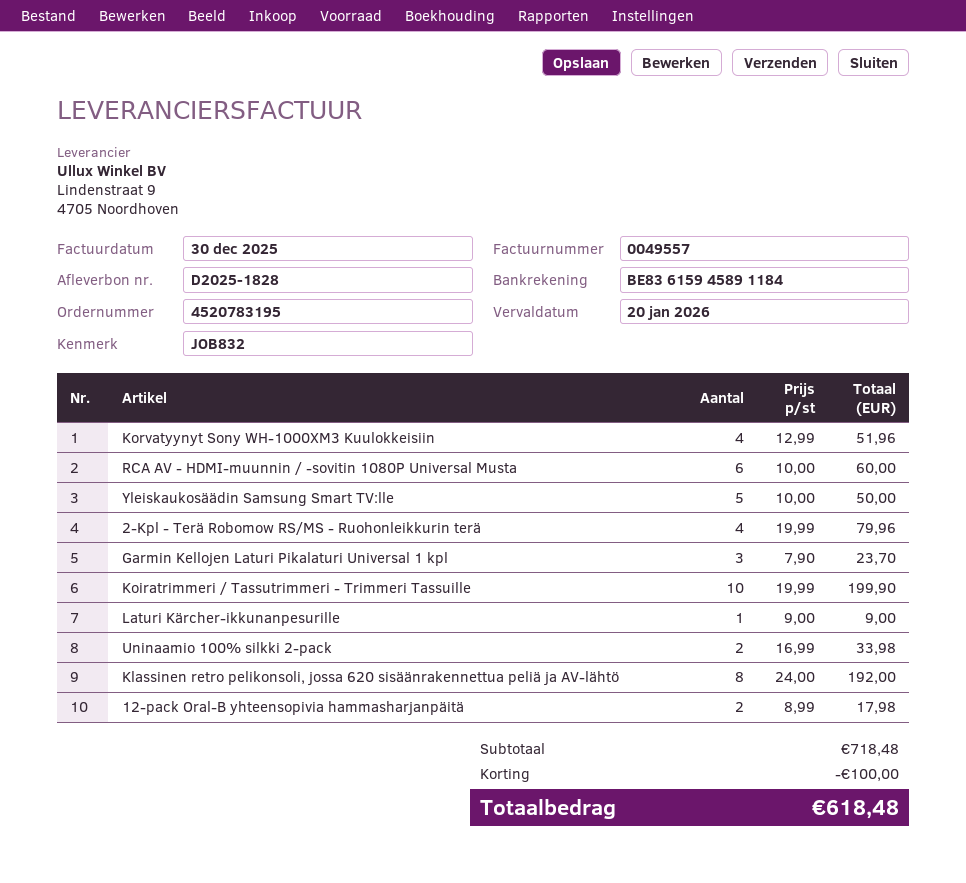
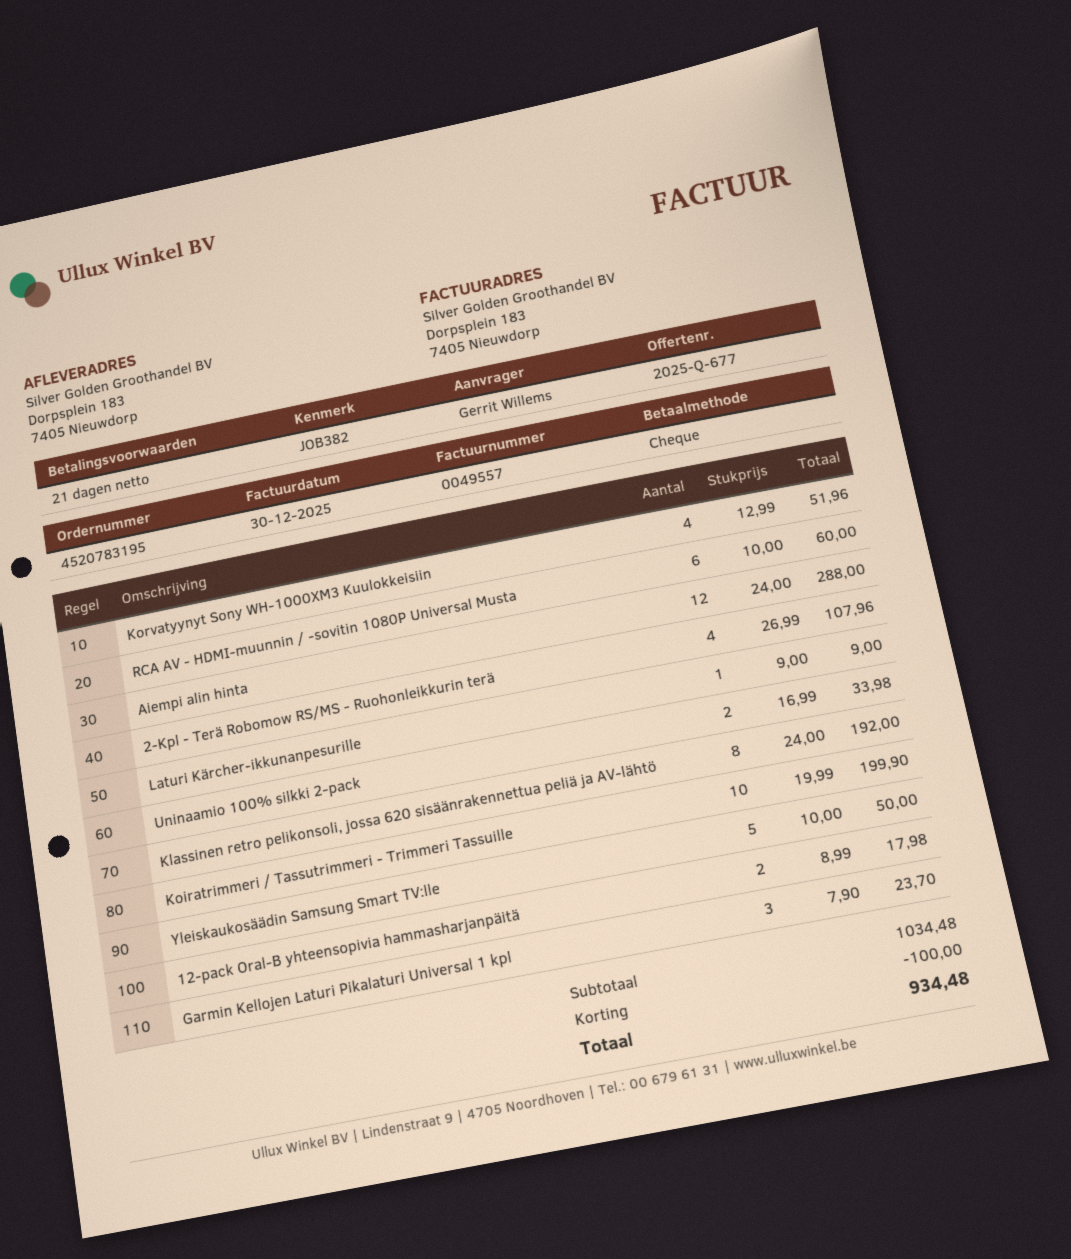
reference: JOB832 -> JOB382
2-Kpl - Terä Robomow RS/MS - Ruohonleikkurin terä: 4 x 19.99 = 79.96 -> 4 x 26.99 = 107.96
Aiempi alin hinta: none -> 12 x 24.00 = 288.00
subtotal: 718.48 -> 1034.48
total: 618.48 -> 934.48

